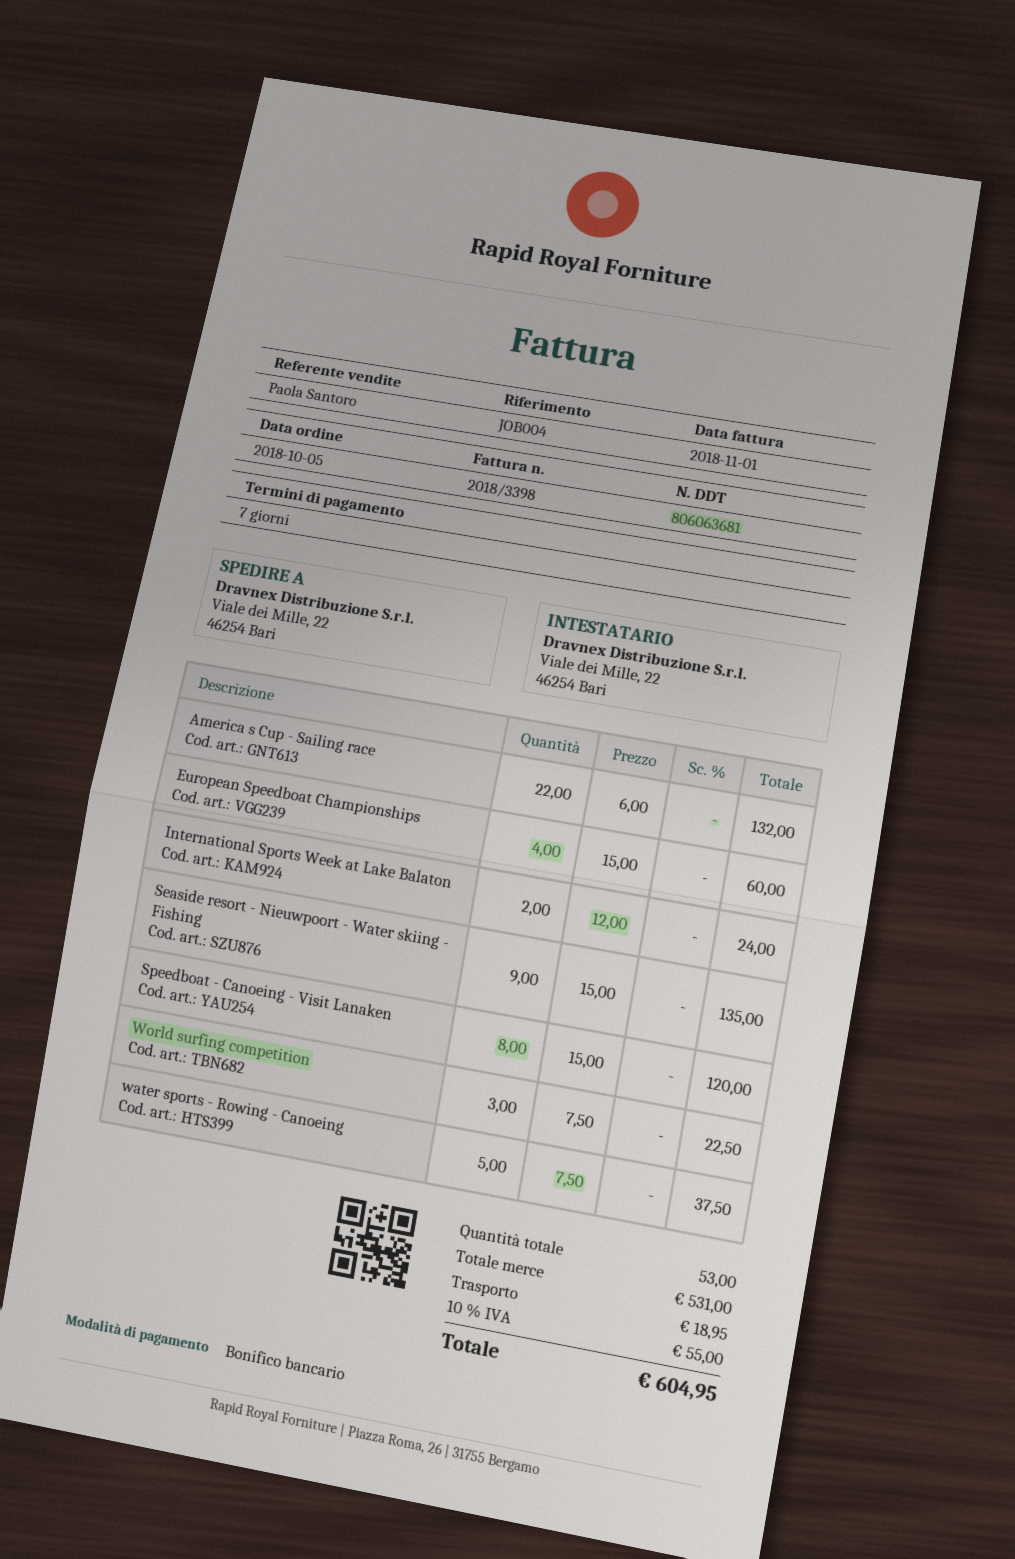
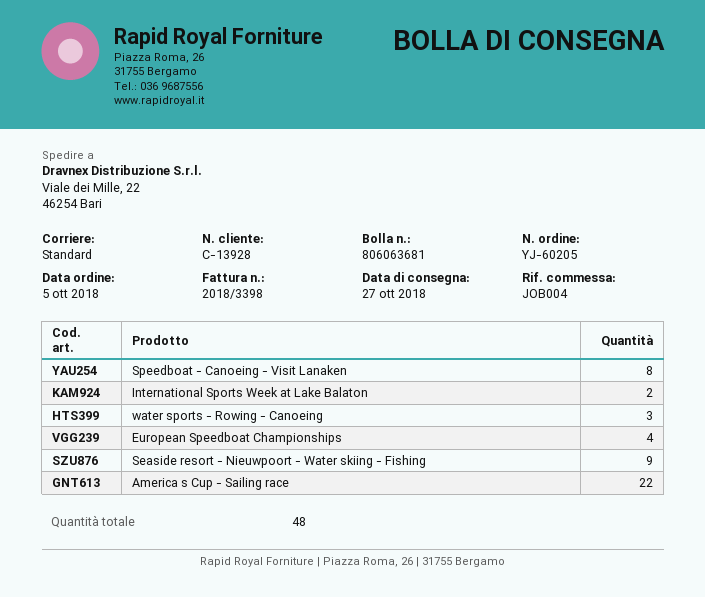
World surfing competition: 3 -> none
water sports - Rowing - Canoeing: 5 -> 3
total quantity: 53 -> 48

